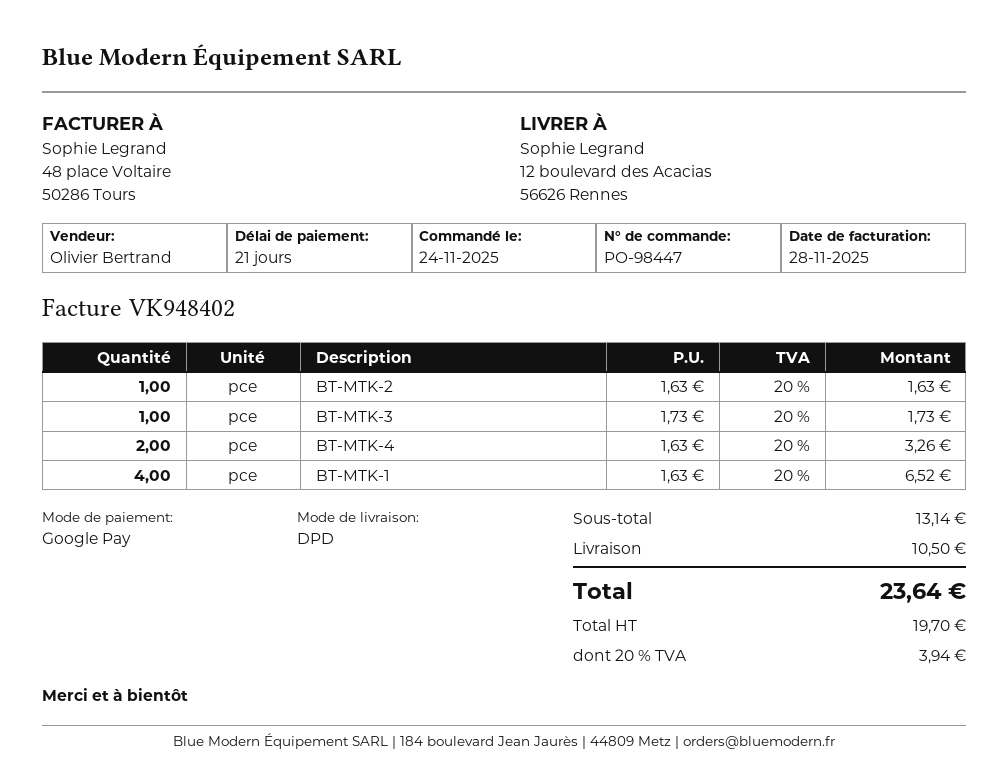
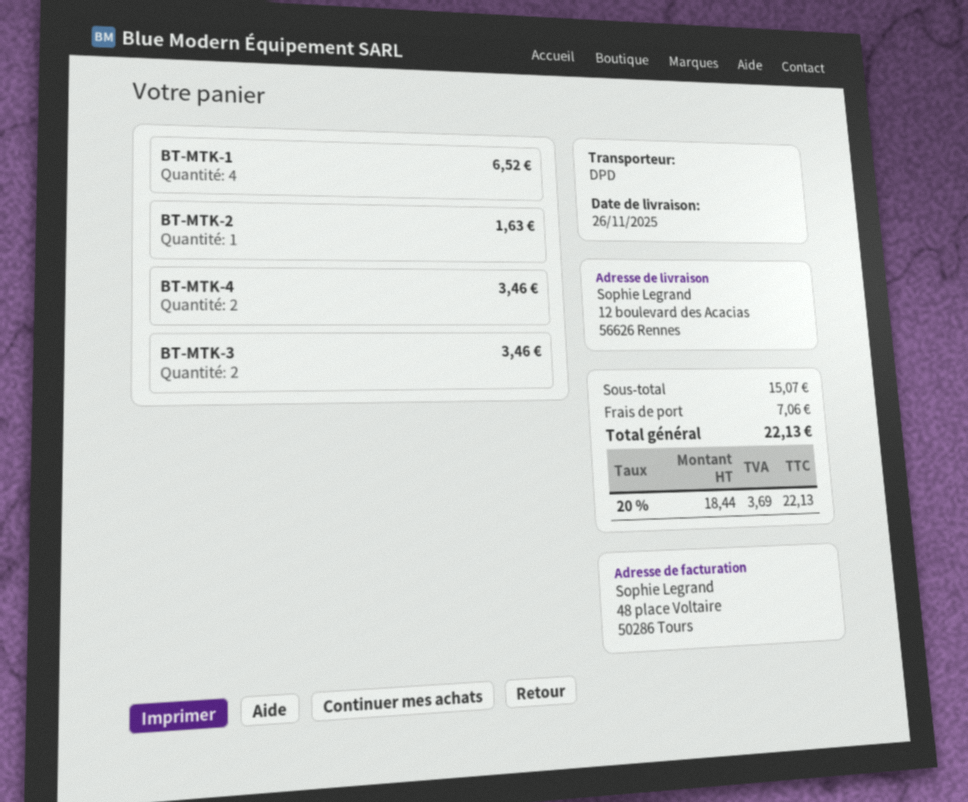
BT-MTK-3: 1 for 1.73 -> 2 for 3.46
BT-MTK-4: 2 for 3.26 -> 2 for 3.46
subtotal: 13.14 -> 15.07
shipping: 10.50 -> 7.06
net: 19.70 -> 18.44
tax: 20% = 3.94 -> 20% = 3.69
total: 23.64 -> 22.13

